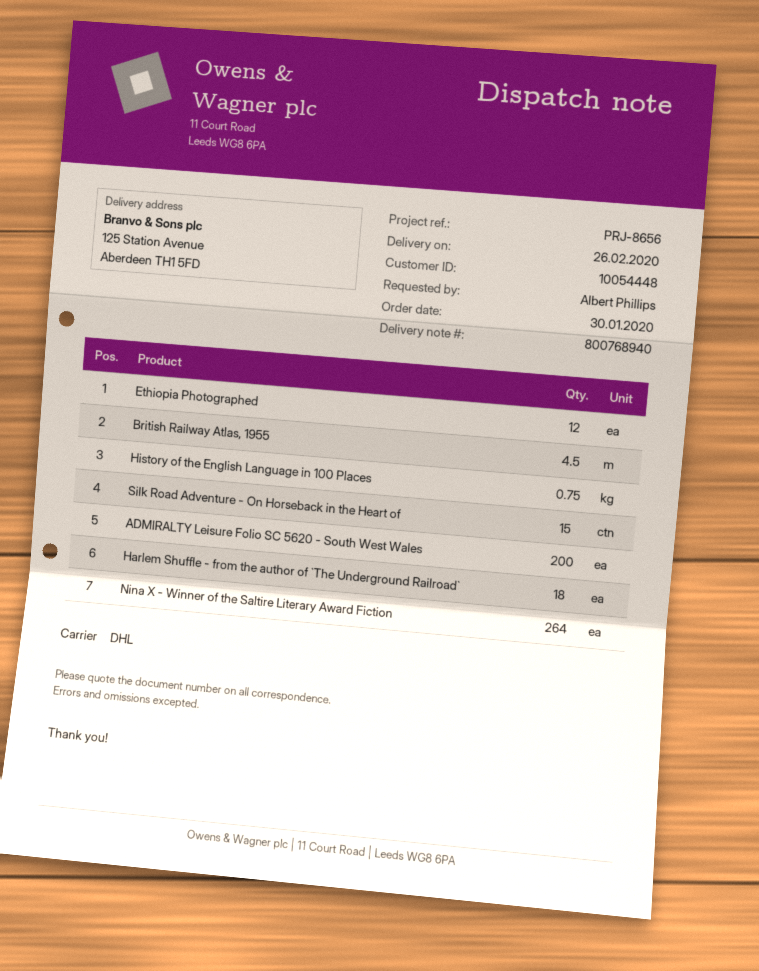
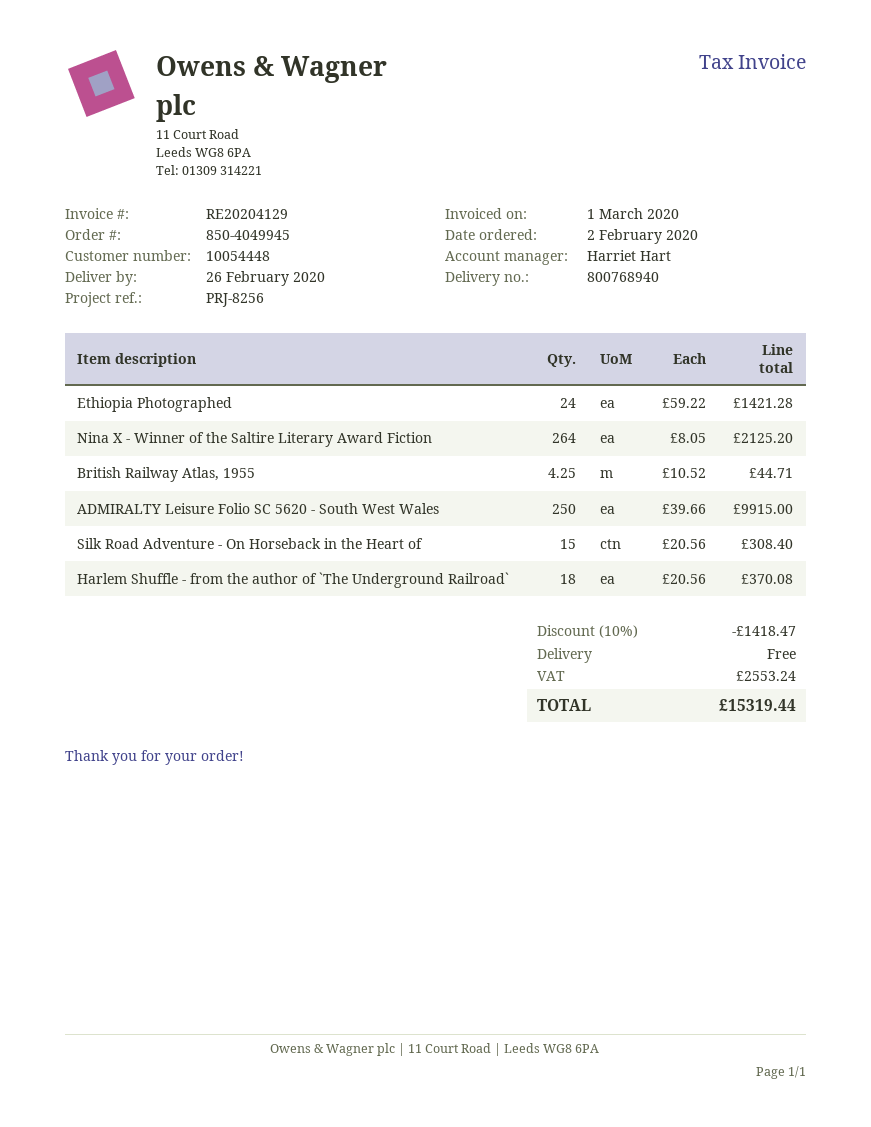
order date: 2020-01-30 -> 2020-02-02
reference: PRJ-8656 -> PRJ-8256
Ethiopia Photographed: 12 -> 24
British Railway Atlas, 1955: 4.5 -> 4.25
History of the English Language in 100 Places: 0.75 -> none
ADMIRALTY Leisure Folio SC 5620 - South West Wales: 200 -> 250

